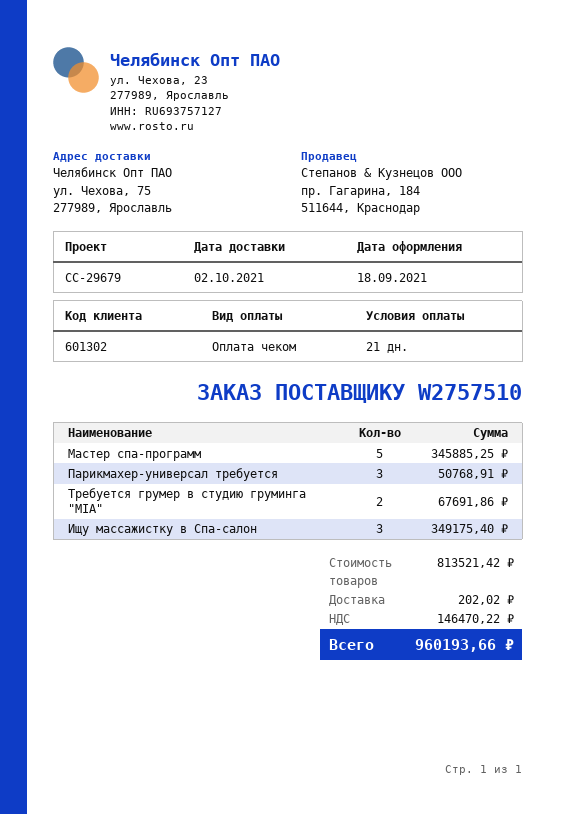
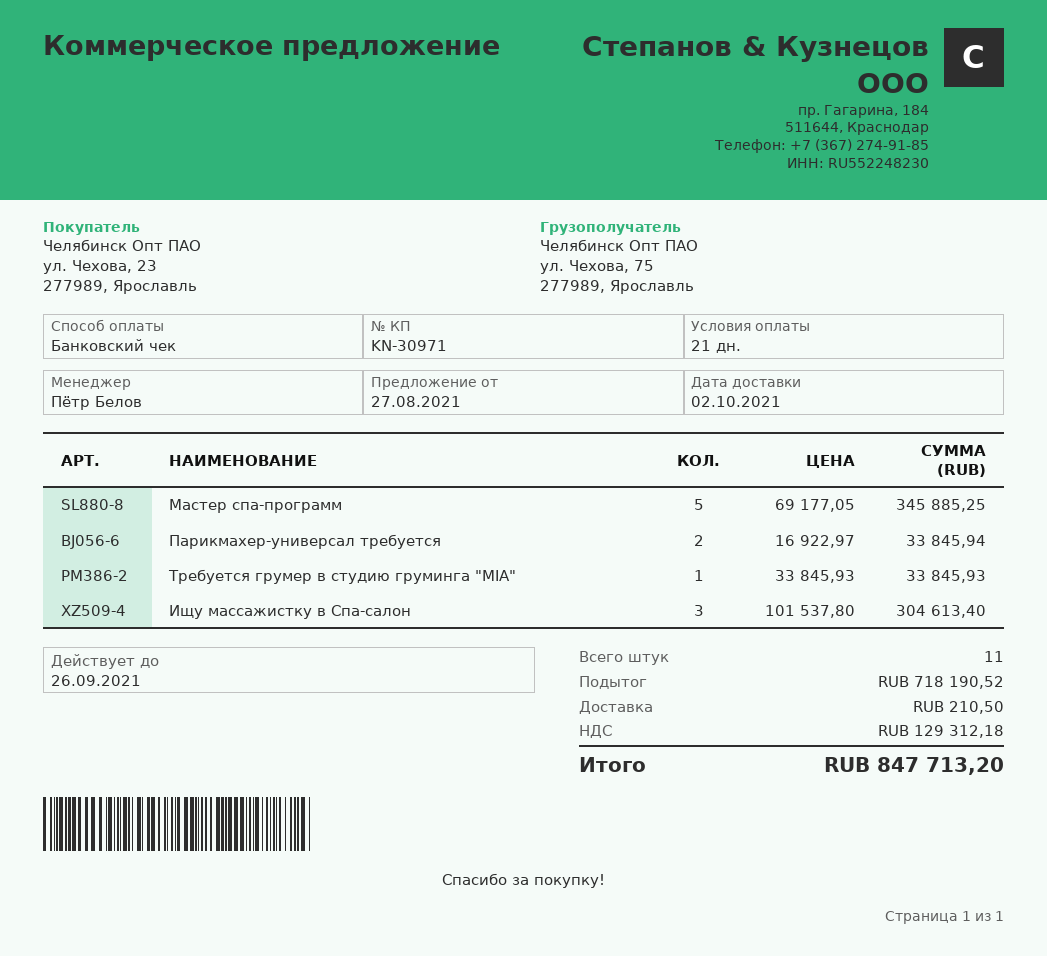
Парикмахер-универсал требуется: 3 for 50768.91 -> 2 for 33845.94
Требуется грумер в студию груминга "MIA": 2 for 67691.86 -> 1 for 33845.93
Ищу массажистку в Спа-салон: 3 for 349175.40 -> 3 for 304613.40
subtotal: 813521.42 -> 718190.52
shipping: 202.02 -> 210.50
tax: 146470.22 -> 129312.18
total: 960193.66 -> 847713.20

